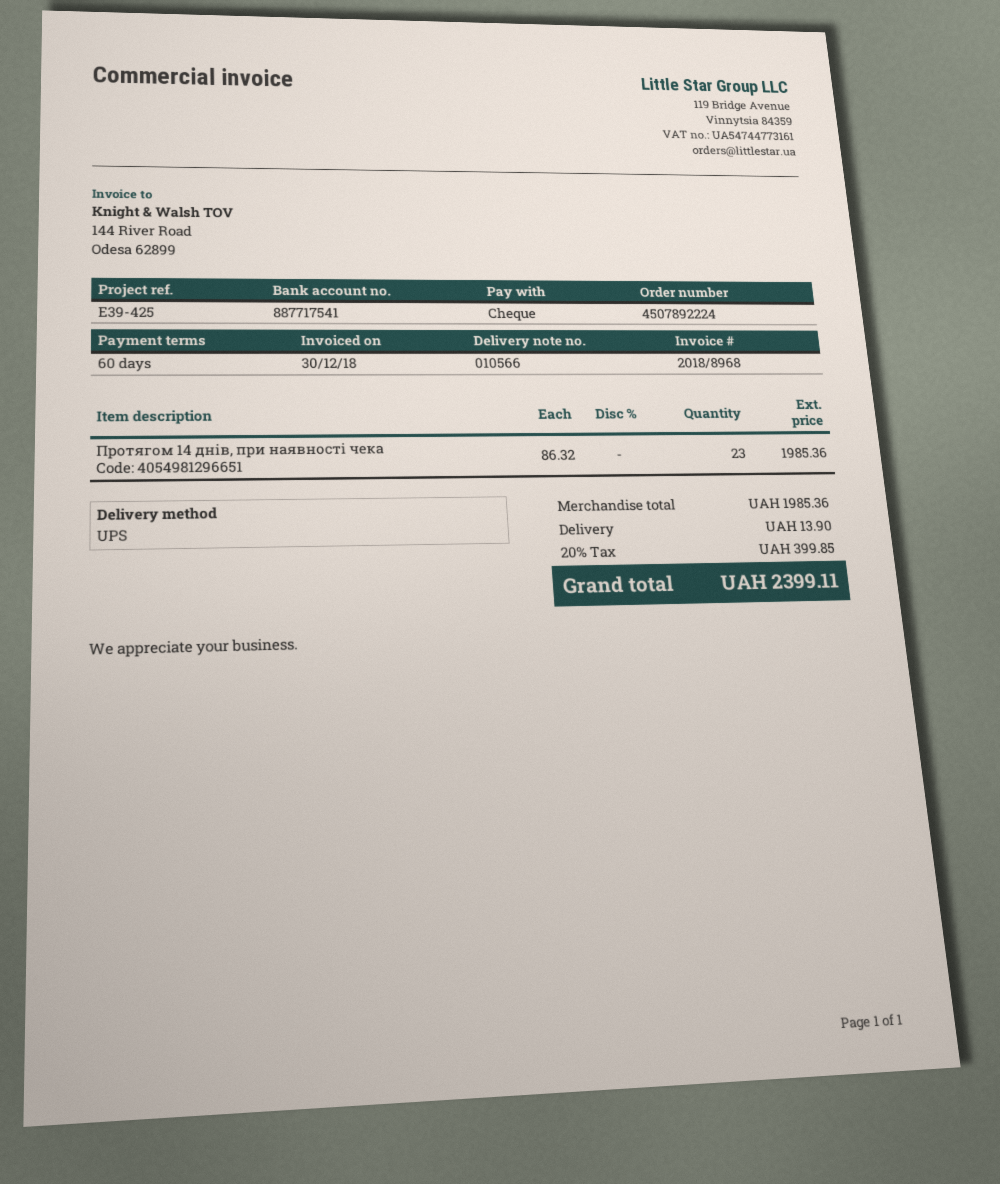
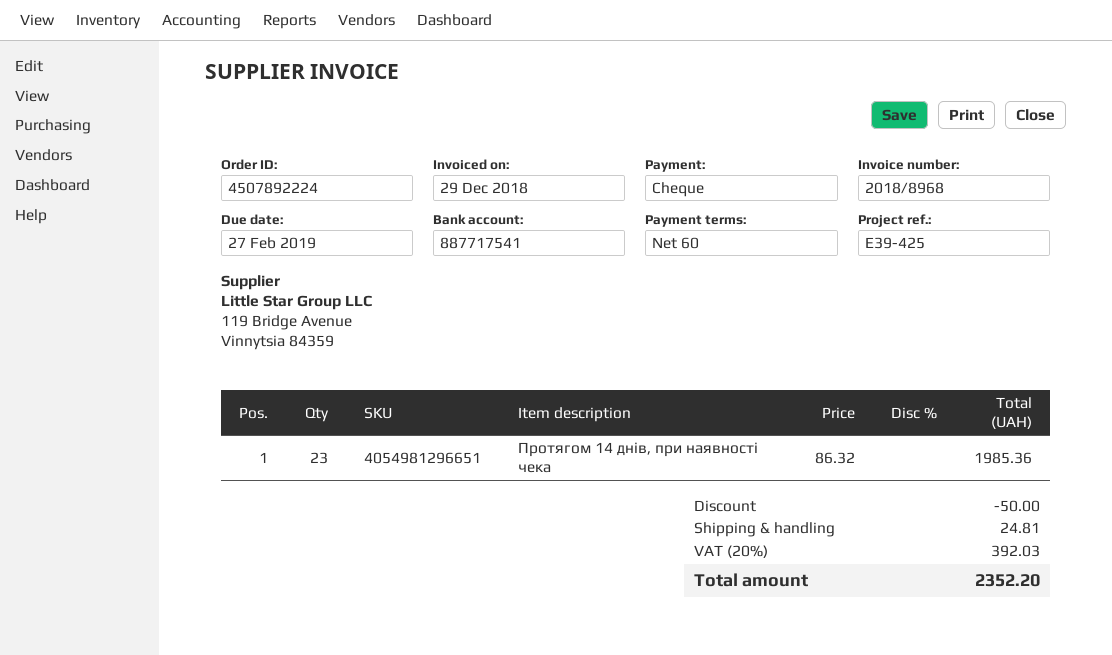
invoice date: 2018-12-30 -> 2018-12-29
discount: none -> 50.00
shipping: 13.90 -> 24.81
tax: 20% = 399.85 -> 20% = 392.03
total: 2399.11 -> 2352.20

